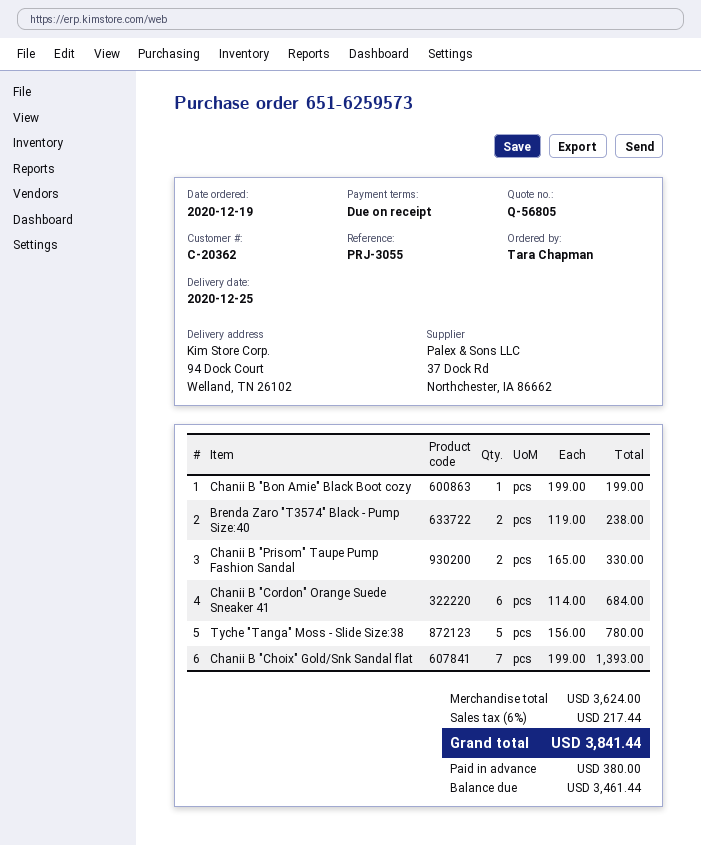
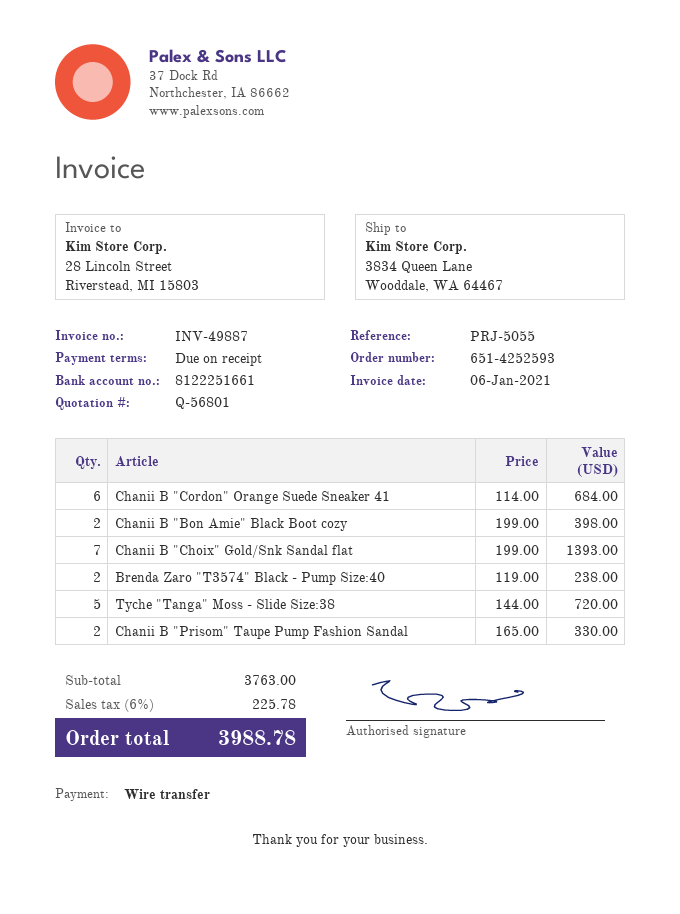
quote number: Q-56805 -> Q-56801
order number: 651-6259573 -> 651-4252593
reference: PRJ-3055 -> PRJ-5055
ship to: 94 Dock Court, Welland, TN 26102 -> 3834 Queen Lane, Wooddale, WA 64467
Chanii B "Bon Amie" Black Boot cozy: 1 x 199.00 = 199.00 -> 2 x 199.00 = 398.00
Tyche "Tanga" Moss - Slide Size:38: 5 x 156.00 = 780.00 -> 5 x 144.00 = 720.00
subtotal: 3624.00 -> 3763.00
tax: 6% = 217.44 -> 6% = 225.78
total: 3841.44 -> 3988.78

